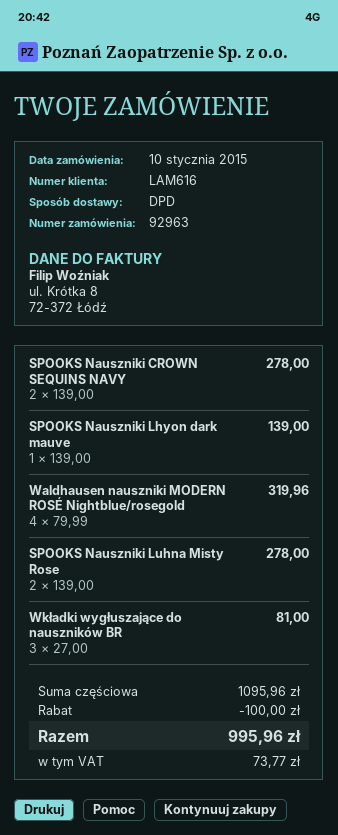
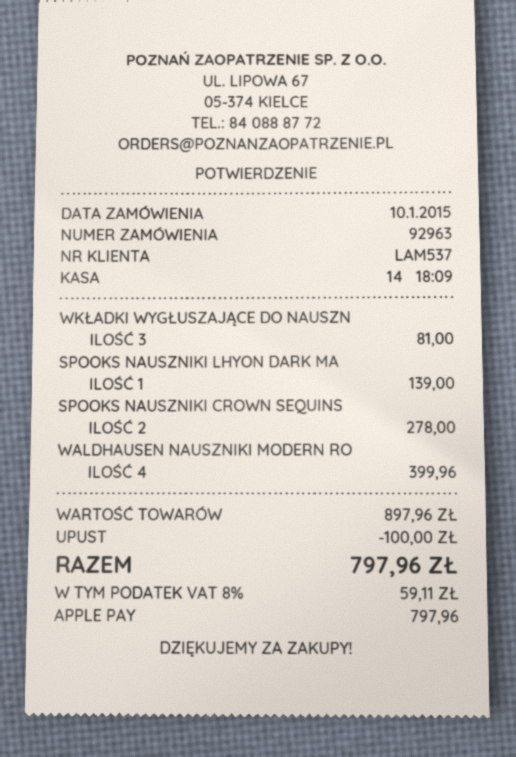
customer number: LAM616 -> LAM537
Waldhausen nauszniki MODERN ROSÉ Nightblue/rosegold: 4 for 319.96 -> 4 for 399.96
SPOOKS Nauszniki Luhna Misty Rose: 2 for 278.00 -> none
subtotal: 1095.96 -> 897.96
tax: 73.77 -> 59.11
total: 995.96 -> 797.96

